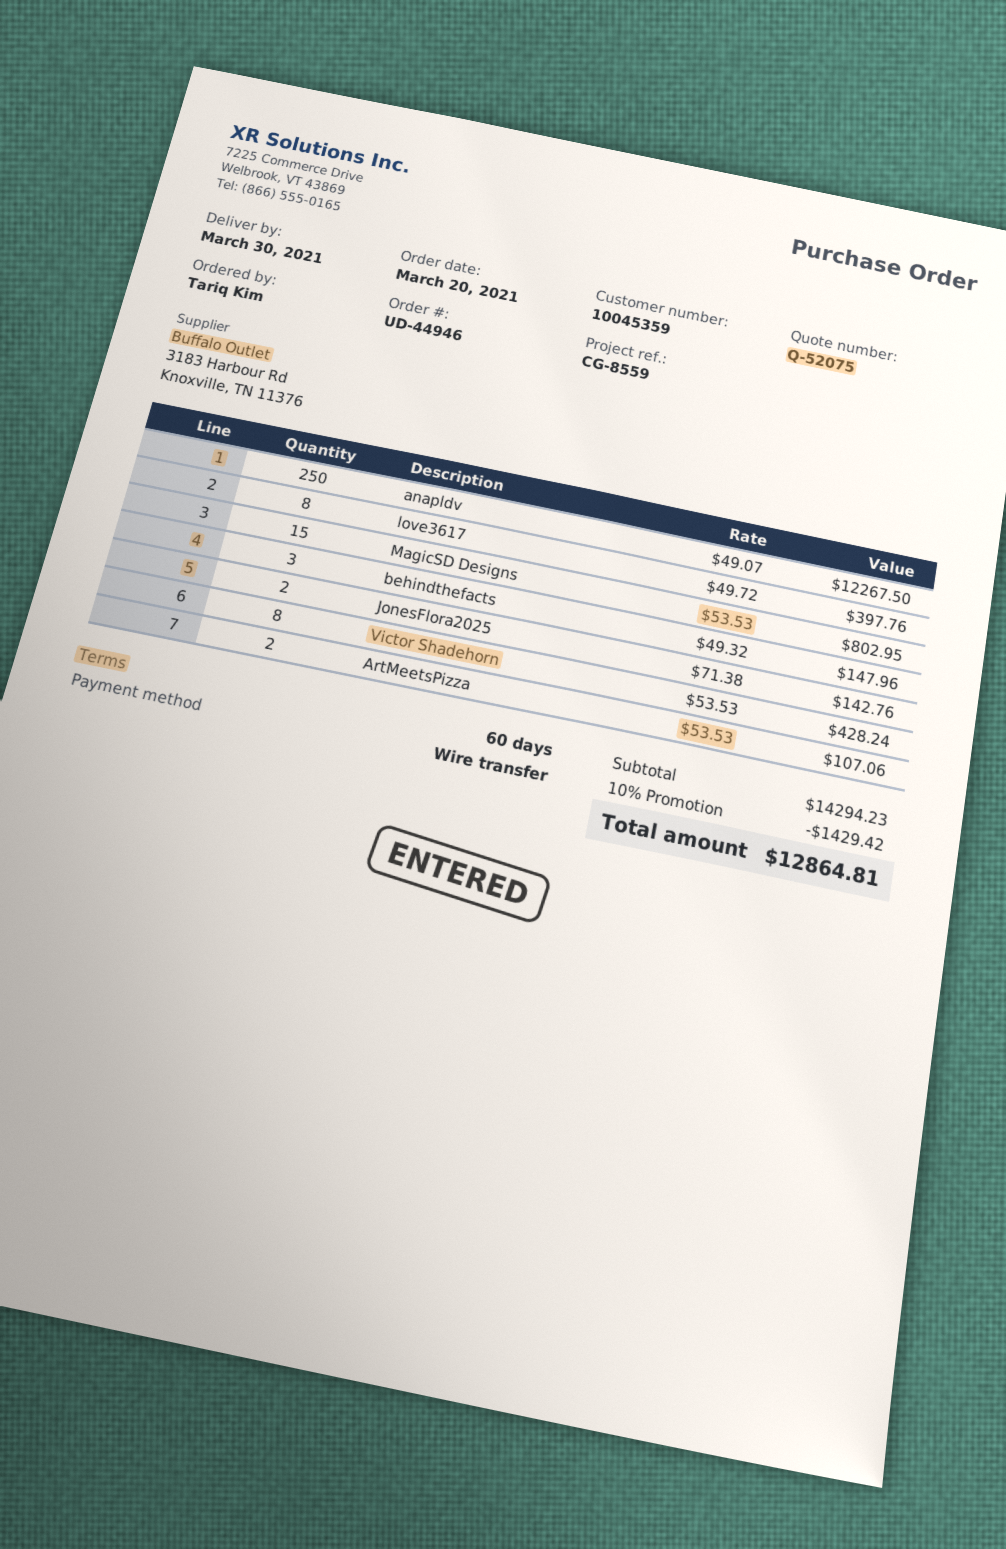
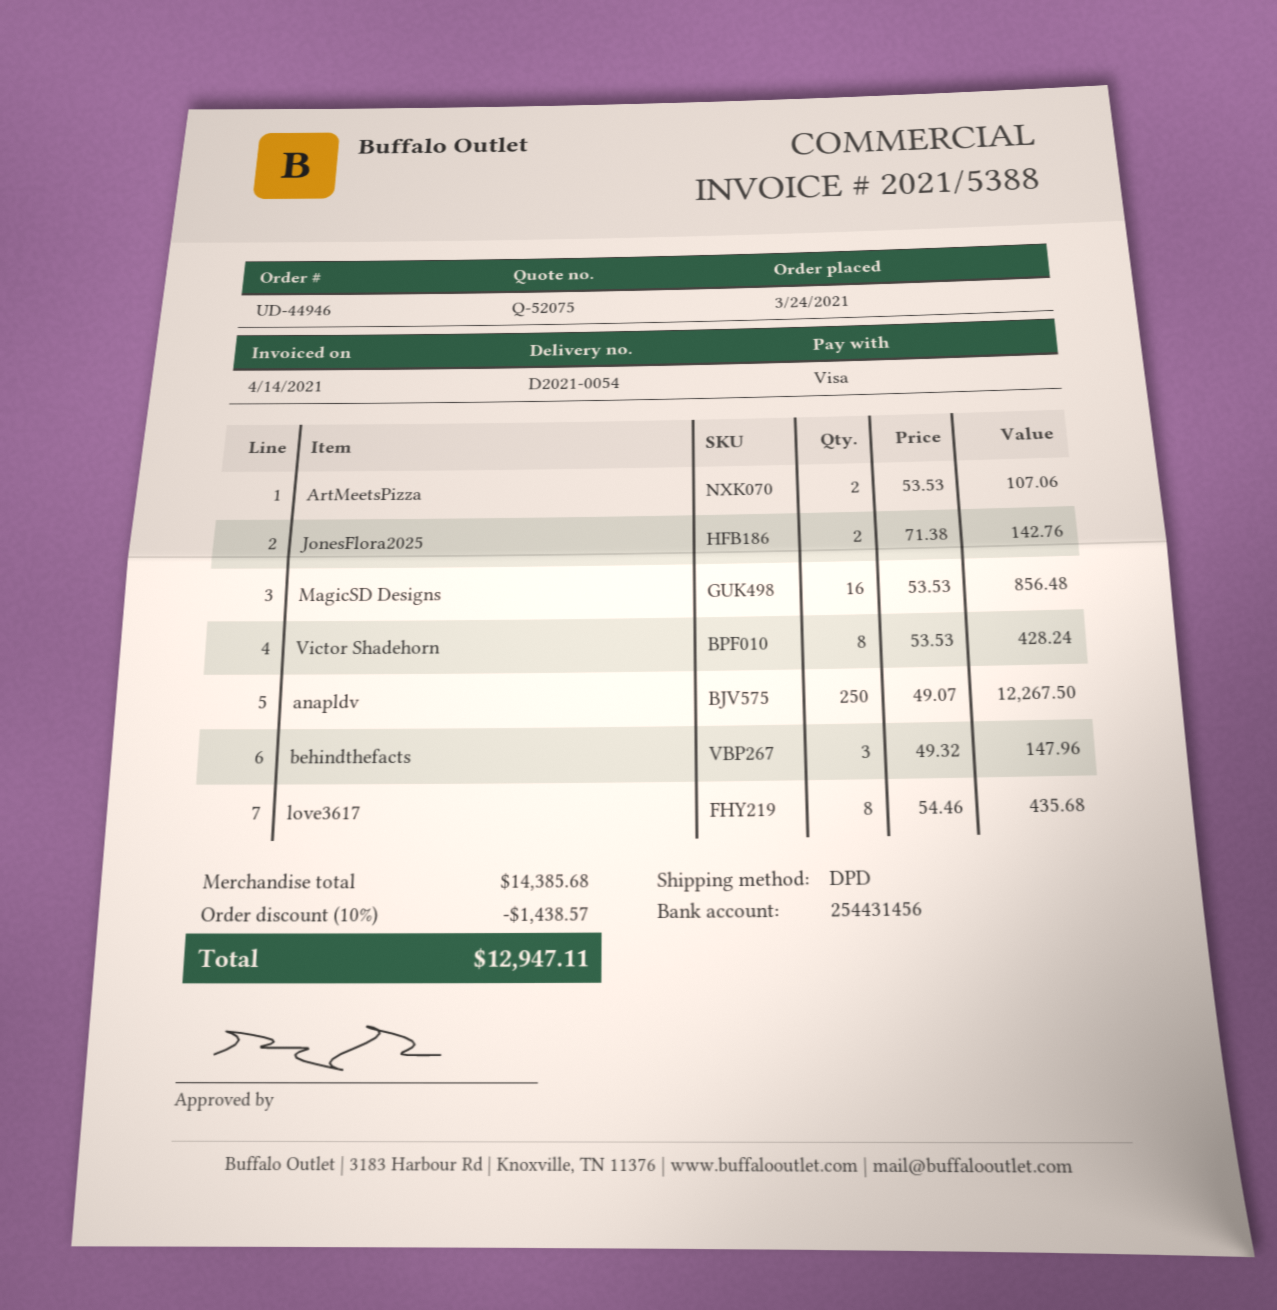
order date: 2021-03-20 -> 2021-03-24
payment method: bank transfer -> Visa
love3617: 8 x 49.72 = 397.76 -> 8 x 54.46 = 435.68
MagicSD Designs: 15 x 53.53 = 802.95 -> 16 x 53.53 = 856.48
subtotal: 14294.23 -> 14385.68
discount: 10% = 1429.42 -> 10% = 1438.57
total: 12864.81 -> 12947.11

